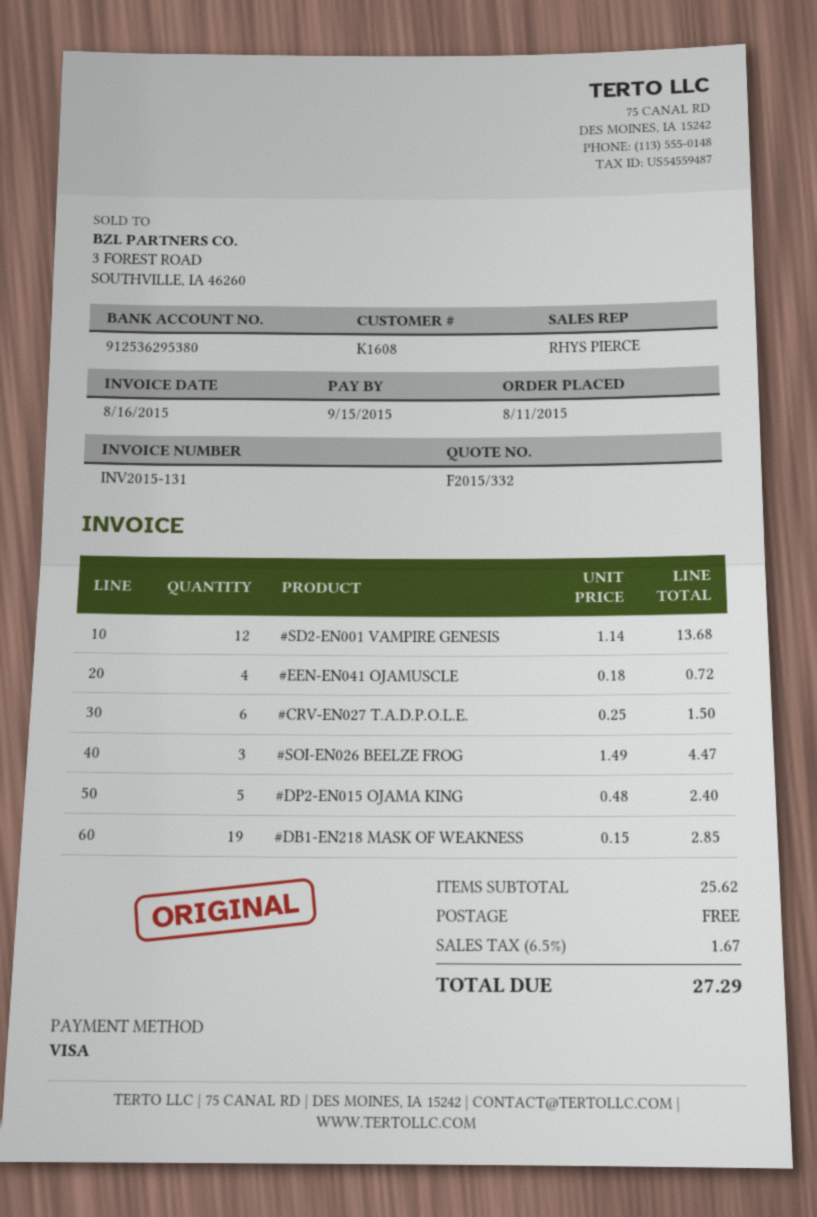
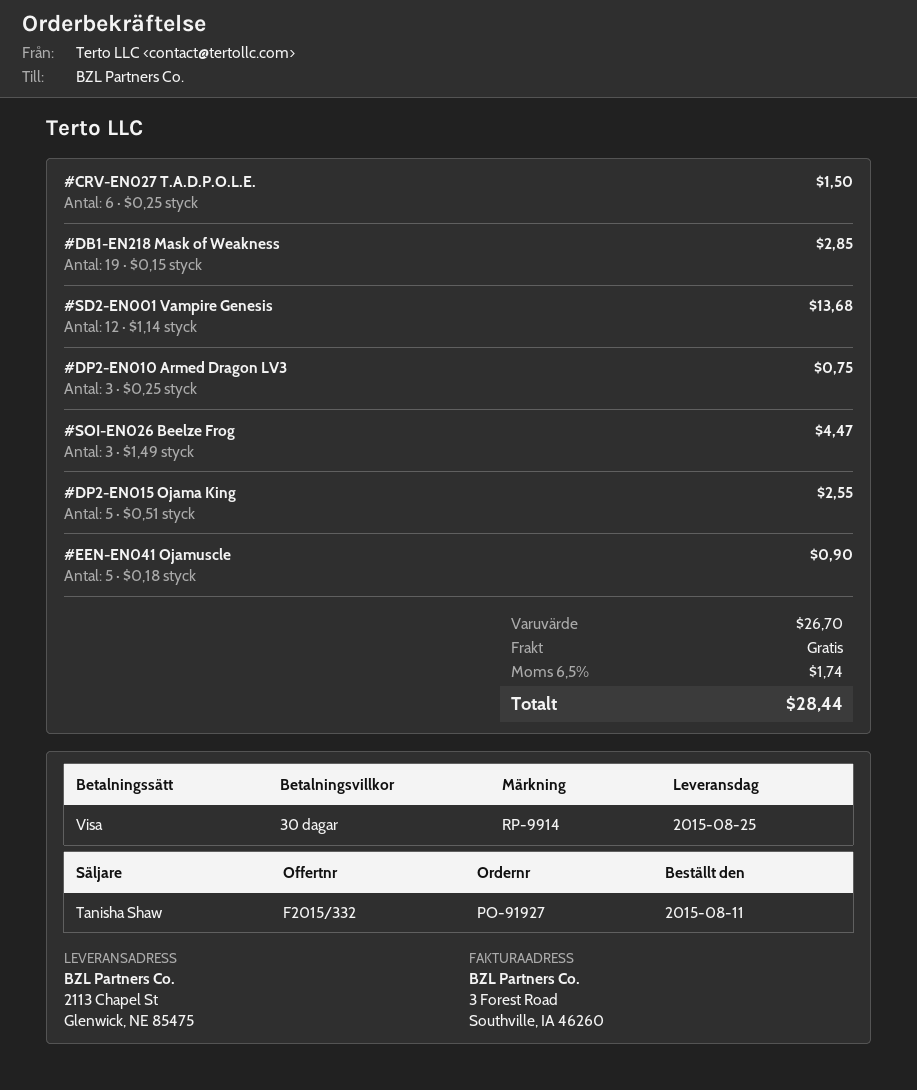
sales rep: RHYS PIERCE -> Tanisha Shaw
#EEN-EN041 OJAMUSCLE: 4 x 0.18 = 0.72 -> 5 x 0.18 = 0.90
#DP2-EN015 OJAMA KING: 5 x 0.48 = 2.40 -> 5 x 0.51 = 2.55
#DP2-EN010 Armed Dragon LV3: none -> 3 x 0.25 = 0.75
subtotal: 25.62 -> 26.70
tax: 6.5% = 1.67 -> 6.5% = 1.74
total: 27.29 -> 28.44

